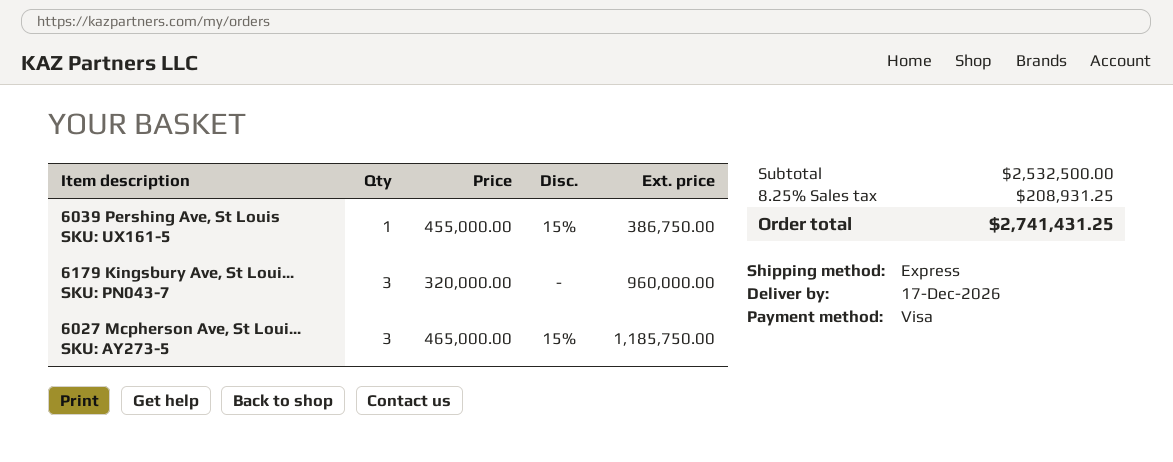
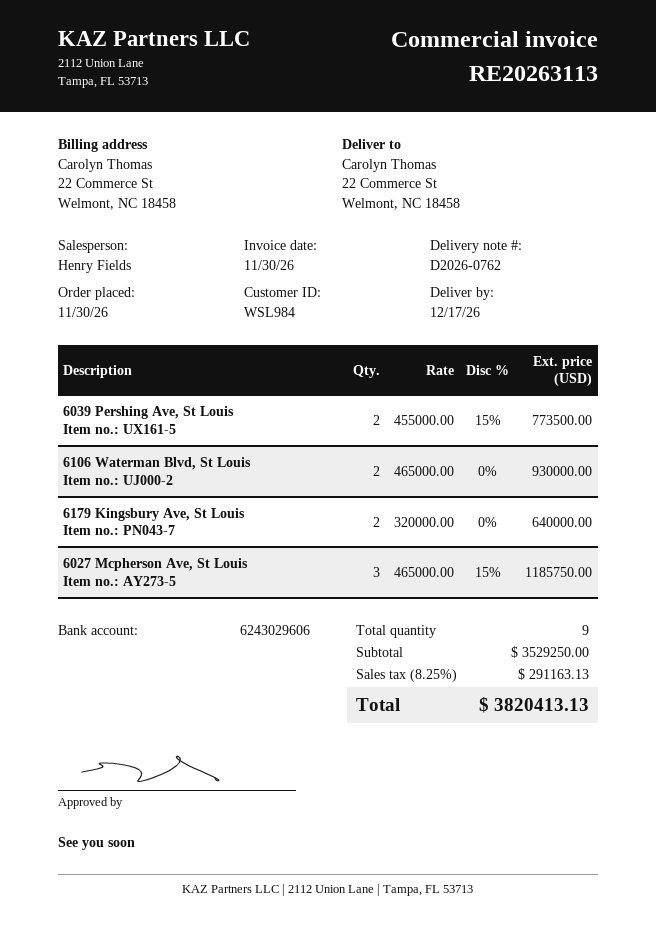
6039 Pershing Ave, St Louis: 1 x 455000.00 - 15% = 386750.00 -> 2 x 455000.00 - 15% = 773500.00
6179 Kingsbury Ave, St Loui...: 3 x 320000.00 = 960000.00 -> 2 x 320000.00 = 640000.00
6106 Waterman Blvd, St Louis: none -> 2 x 465000.00 = 930000.00
subtotal: 2532500.00 -> 3529250.00
tax: 8.25% = 208931.25 -> 8.25% = 291163.13
total: 2741431.25 -> 3820413.13

